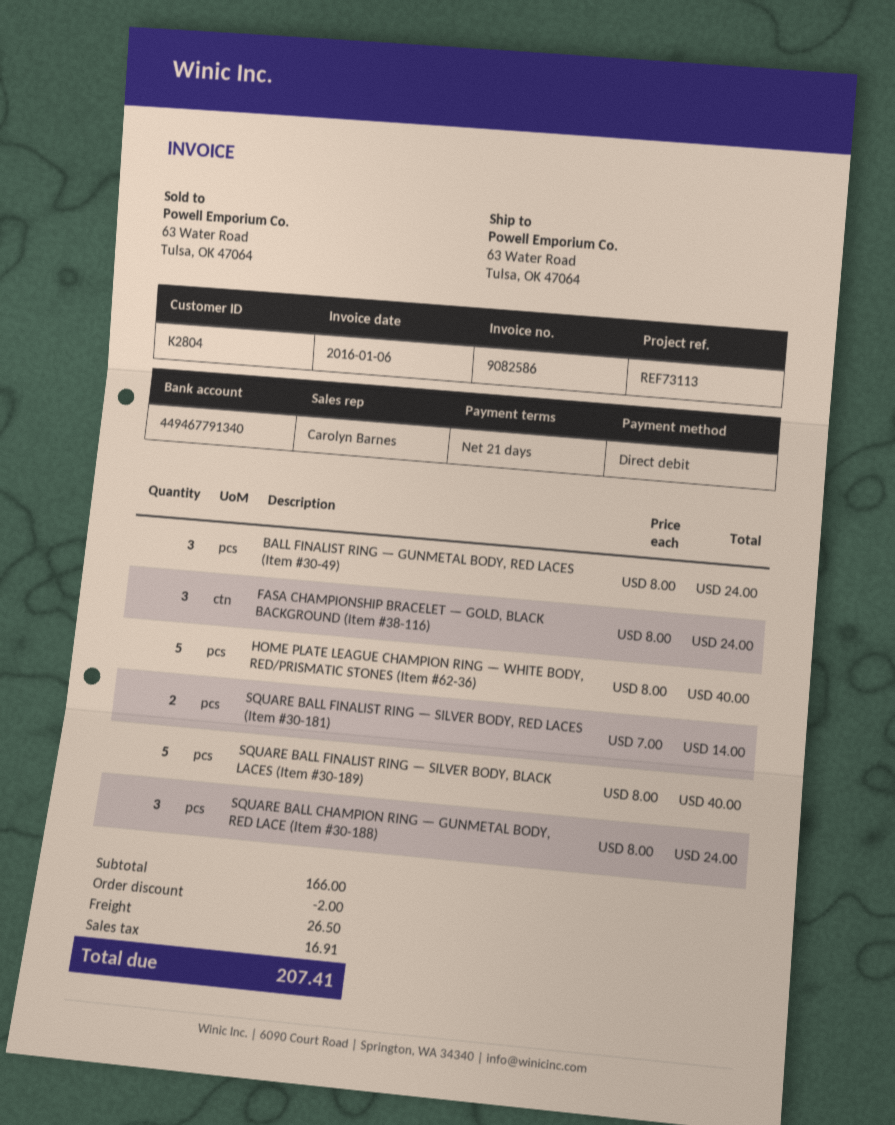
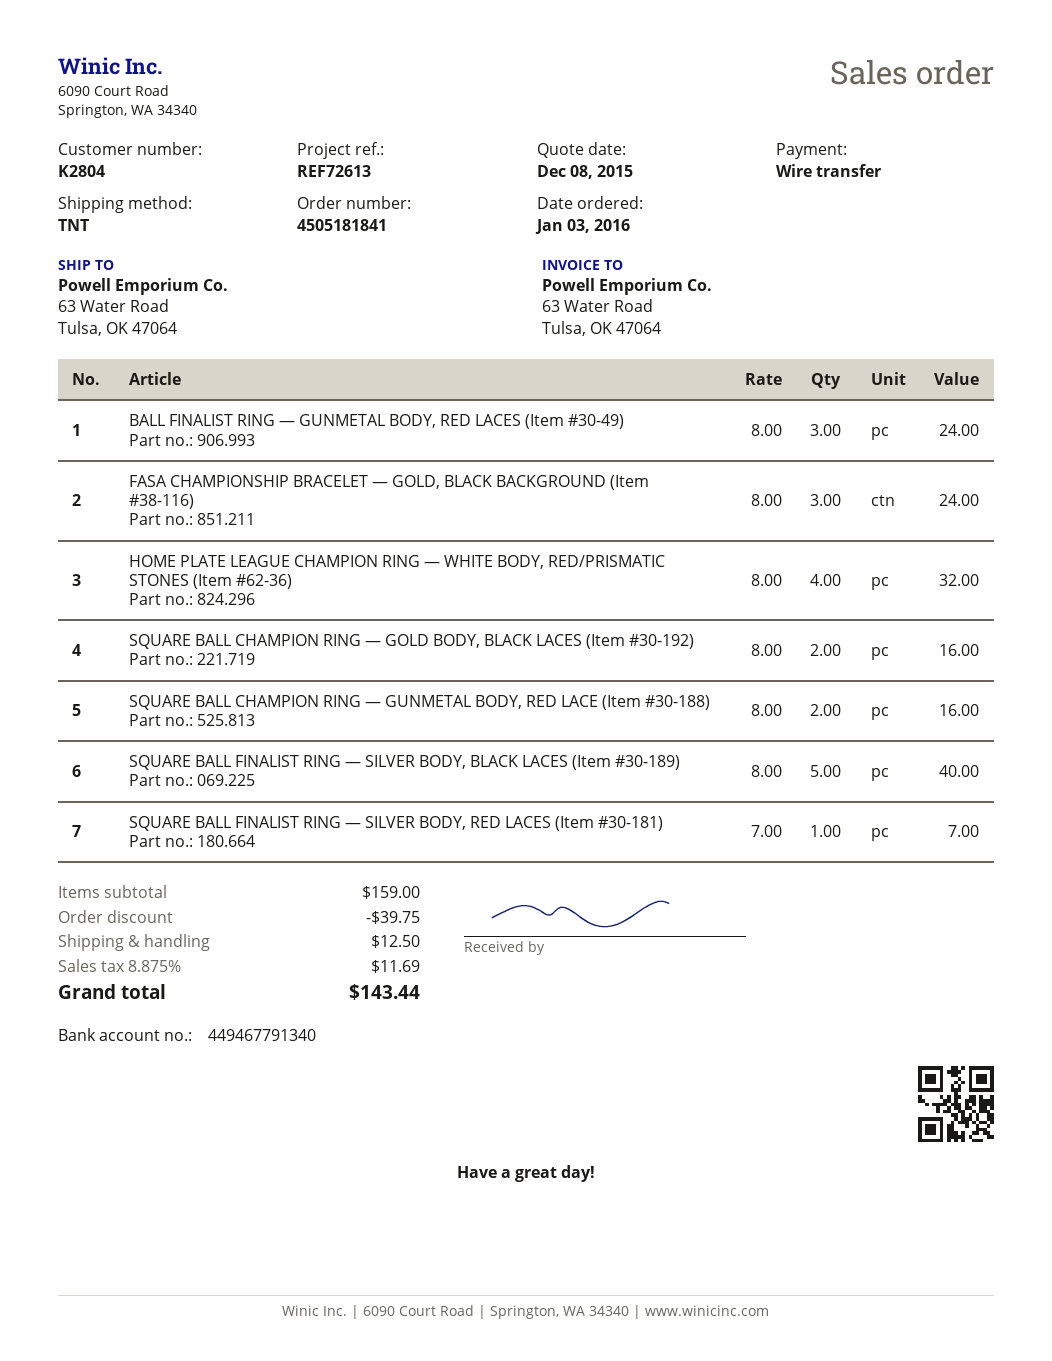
reference: REF73113 -> REF72613
payment method: direct debit -> bank transfer
HOME PLATE LEAGUE CHAMPION RING — WHITE BODY, RED/PRISMATIC STONES (Item #62-36): 5 x 8.00 = 40.00 -> 4 x 8.00 = 32.00
SQUARE BALL FINALIST RING — SILVER BODY, RED LACES (Item #30-181): 2 x 7.00 = 14.00 -> 1 x 7.00 = 7.00
SQUARE BALL CHAMPION RING — GUNMETAL BODY, RED LACE (Item #30-188): 3 x 8.00 = 24.00 -> 2 x 8.00 = 16.00
SQUARE BALL CHAMPION RING — GOLD BODY, BLACK LACES (Item #30-192): none -> 2 x 8.00 = 16.00
subtotal: 166.00 -> 159.00
discount: 2.00 -> 39.75
shipping: 26.50 -> 12.50
tax: 16.91 -> 11.69
total: 207.41 -> 143.44

